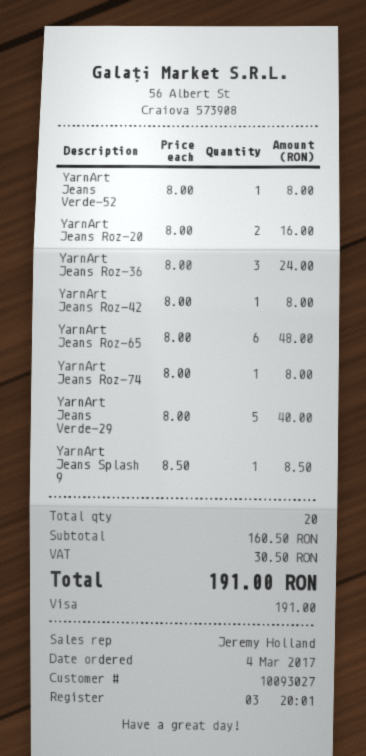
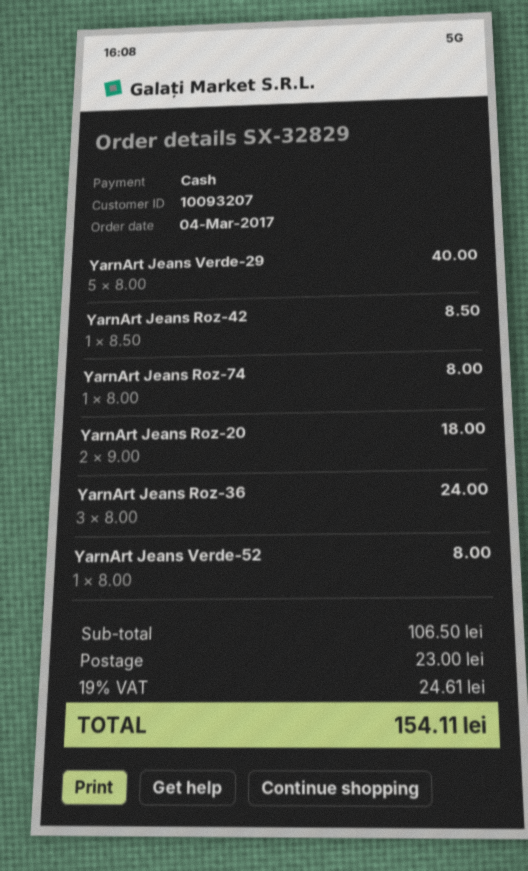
customer number: 10093027 -> 10093207
payment method: Visa -> cash
YarnArt Jeans Roz-20: 2 x 8.00 = 16.00 -> 2 x 9.00 = 18.00
YarnArt Jeans Roz-42: 1 x 8.00 = 8.00 -> 1 x 8.50 = 8.50
YarnArt Jeans Roz-65: 6 x 8.00 = 48.00 -> none
YarnArt Jeans Splash 9: 1 x 8.50 = 8.50 -> none
subtotal: 160.50 -> 106.50
shipping: none -> 23.00
tax: 30.50 -> 24.61
total: 191.00 -> 154.11

